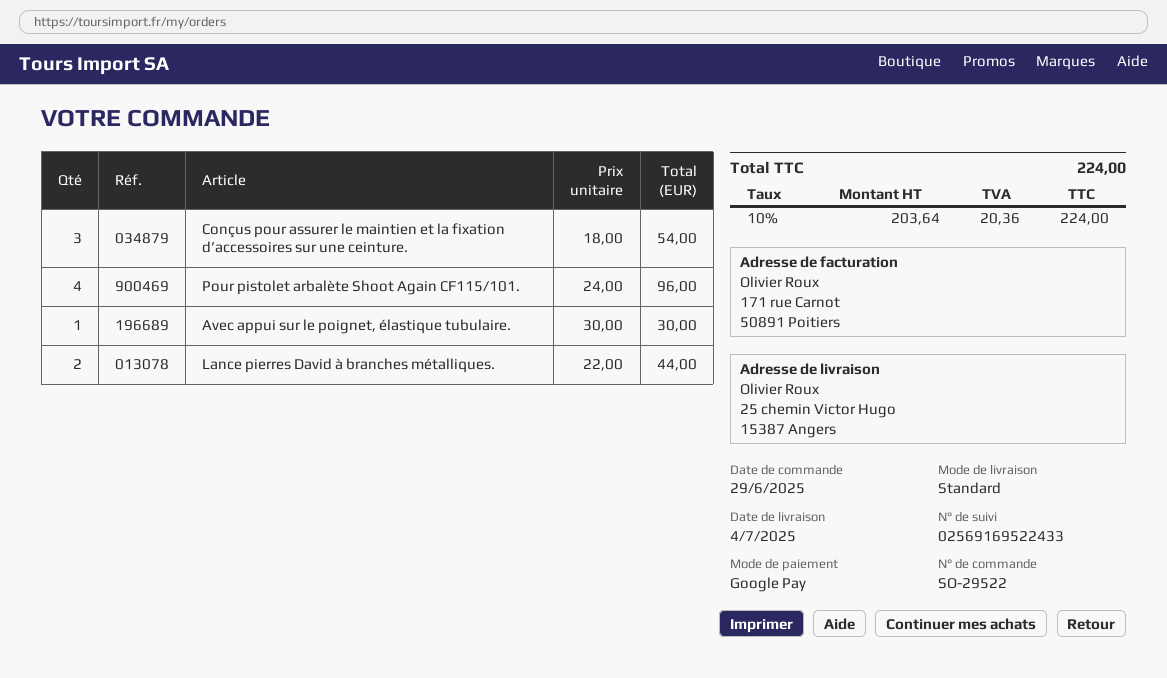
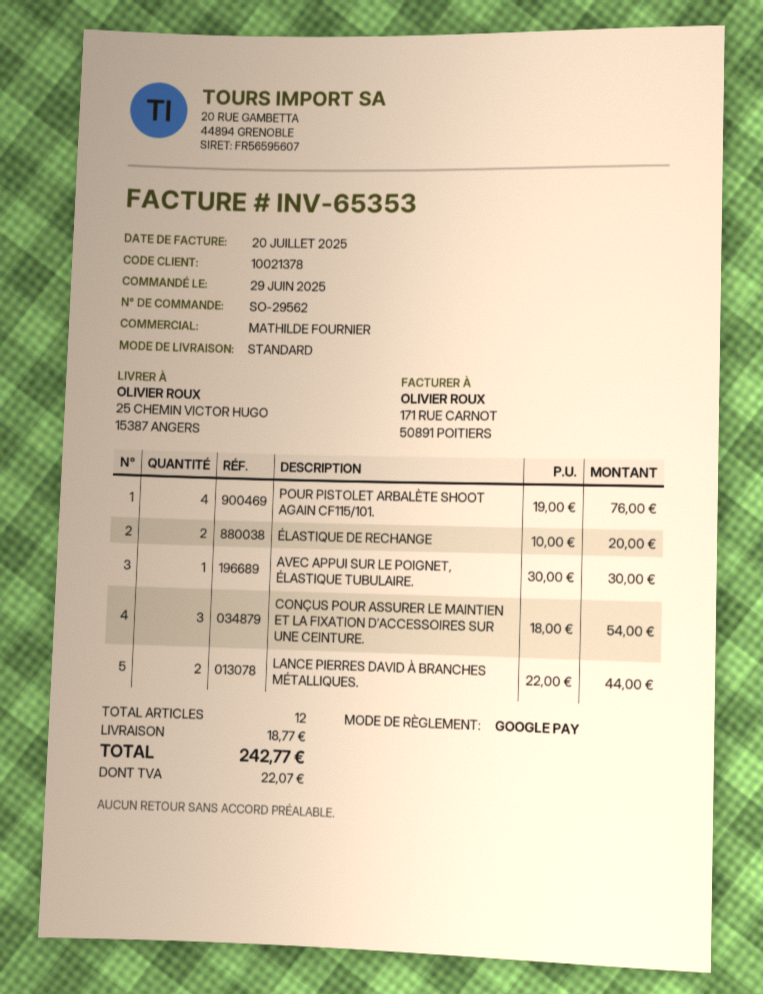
order number: SO-29522 -> SO-29562
Pour pistolet arbalète Shoot Again CF115/101.: 4 x 24.00 = 96.00 -> 4 x 19.00 = 76.00
ÉLASTIQUE DE RECHANGE: none -> 2 x 10.00 = 20.00
shipping: none -> 18.77
tax: 20.36 -> 22.07
total: 224.00 -> 242.77

